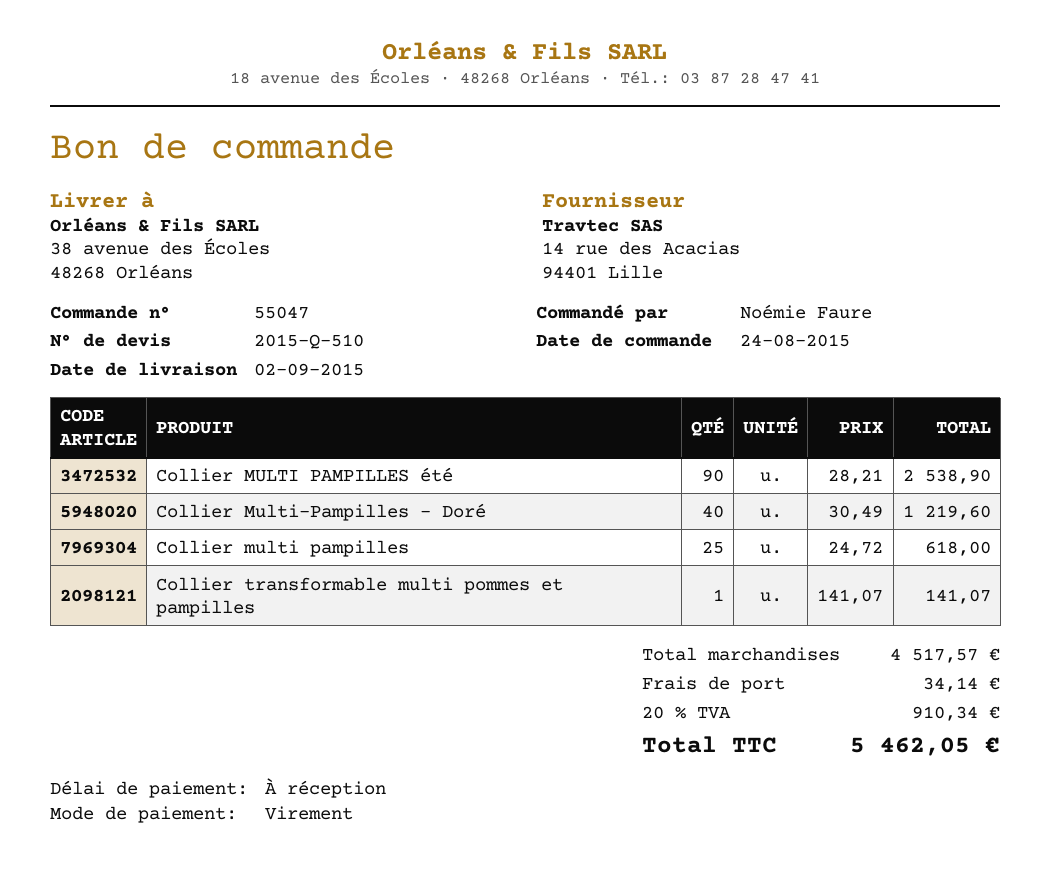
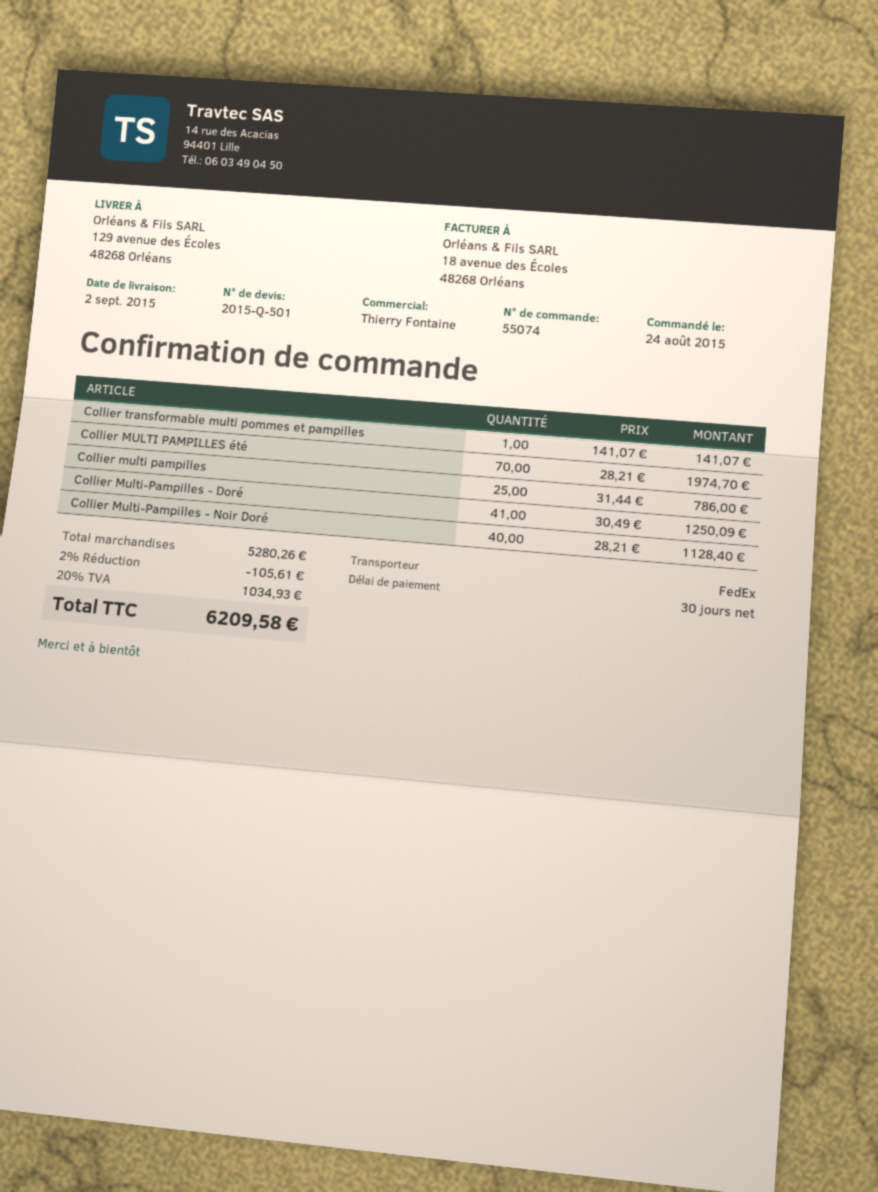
quote number: 2015-Q-510 -> 2015-Q-501
order number: 55047 -> 55074
payment terms: on receipt -> 30 days
ship to: 38 avenue des Écoles, 48268 Orléans -> 129 avenue des Écoles, 48268 Orléans
Collier MULTI PAMPILLES été: 90 x 28.21 = 2538.90 -> 70 x 28.21 = 1974.70
Collier Multi-Pampilles - Doré: 40 x 30.49 = 1219.60 -> 41 x 30.49 = 1250.09
Collier multi pampilles: 25 x 24.72 = 618.00 -> 25 x 31.44 = 786.00
Collier Multi-Pampilles - Noir Doré: none -> 40 x 28.21 = 1128.40
subtotal: 4517.57 -> 5280.26
discount: none -> 2% = 105.61
shipping: 34.14 -> none
tax: 20% = 910.34 -> 20% = 1034.93
total: 5462.05 -> 6209.58

